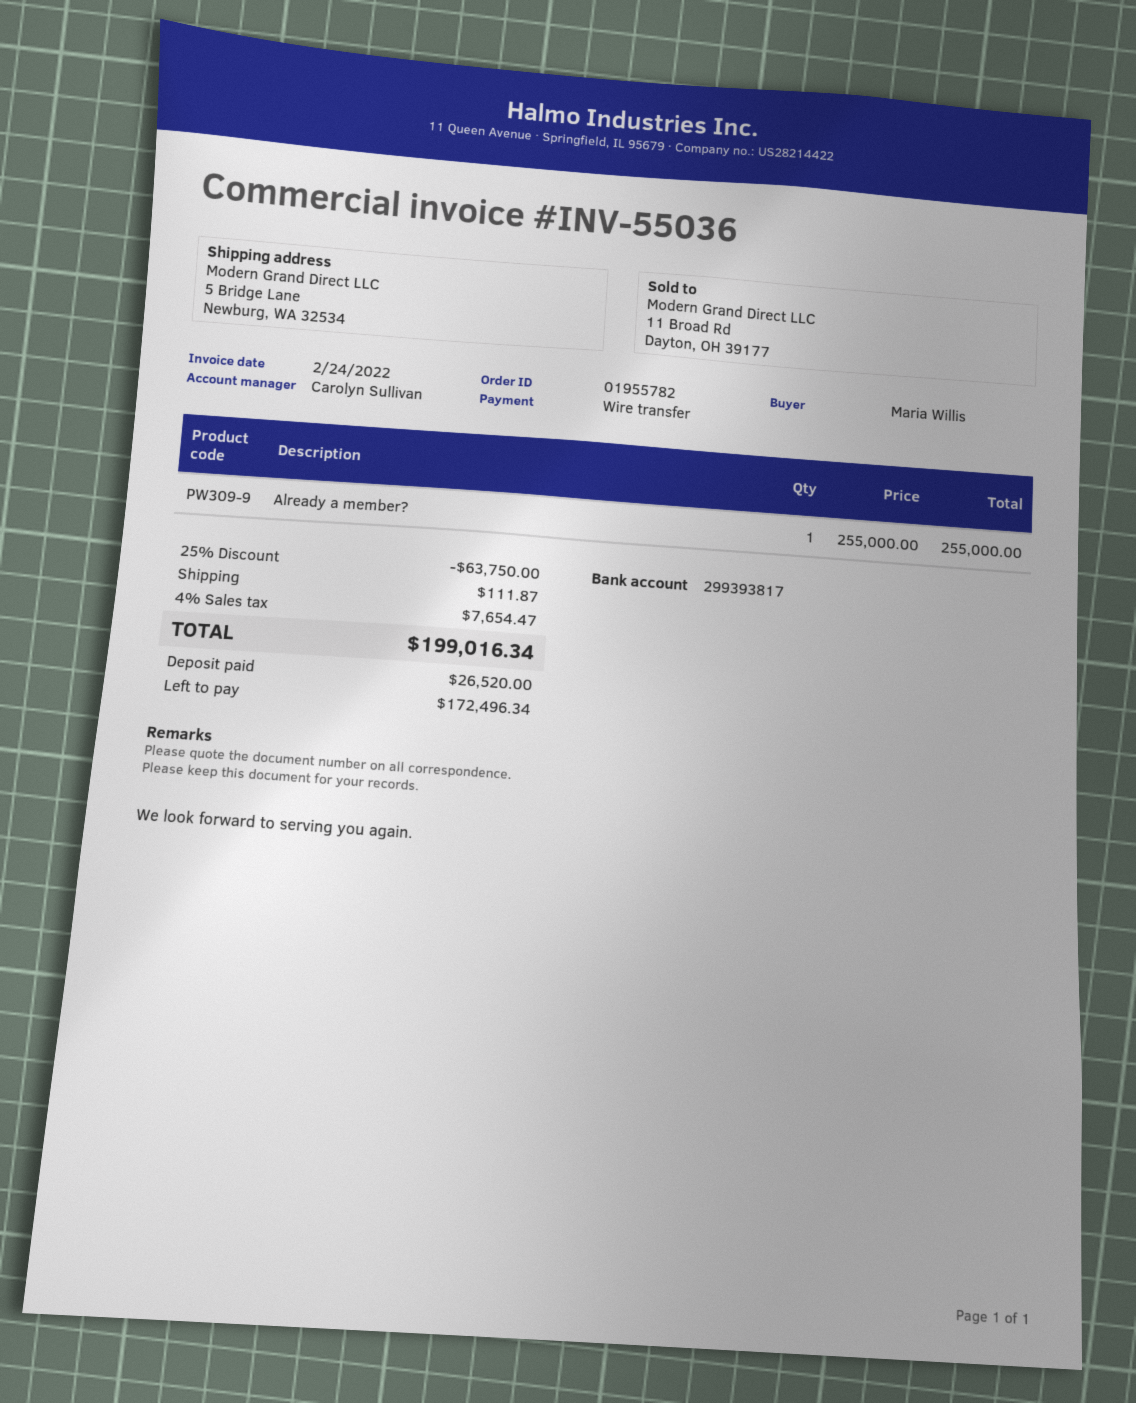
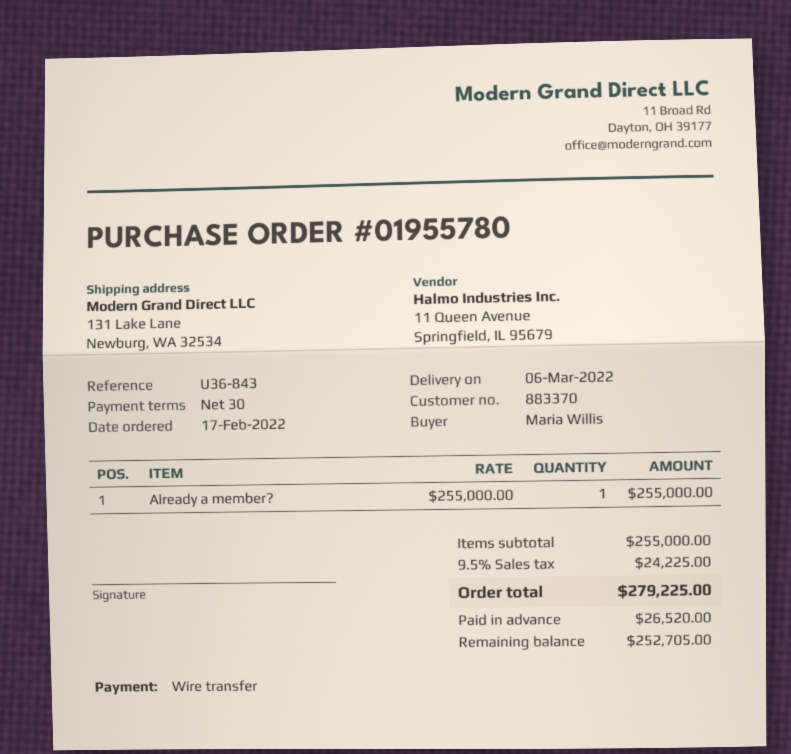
order number: 01955782 -> 01955780
ship to: 5 Bridge Lane, Newburg, WA 32534 -> 131 Lake Lane, Newburg, WA 32534
discount: 25% = 63750.00 -> none
shipping: 111.87 -> none
tax: 4% = 7654.47 -> 9.5% = 24225.00
total: 199016.34 -> 279225.00
balance: 172496.34 -> 252705.00

